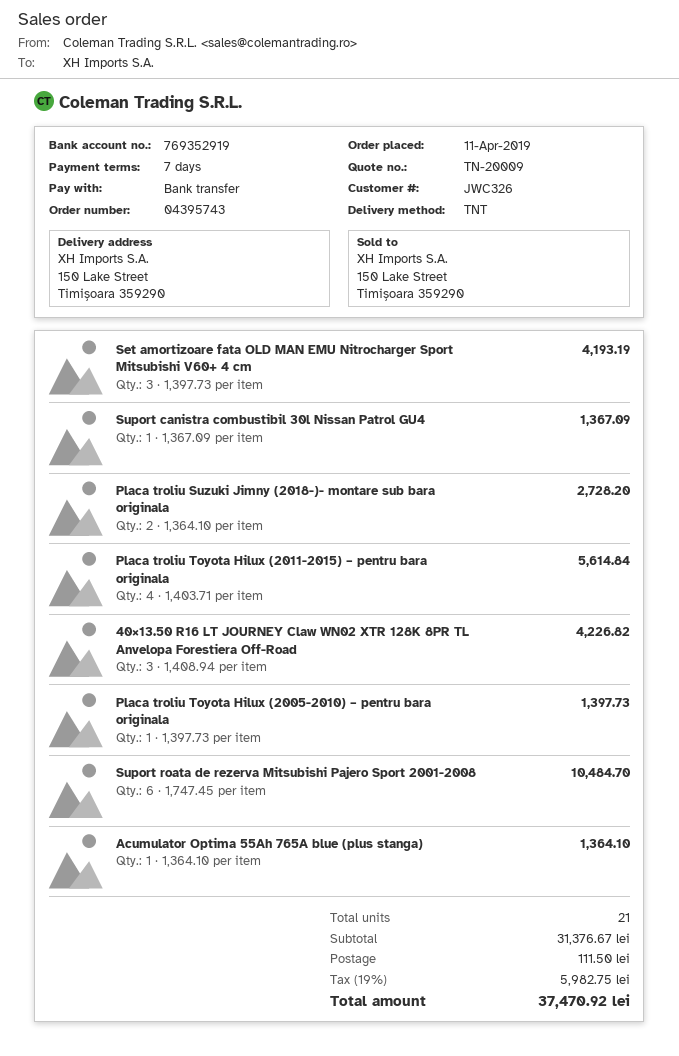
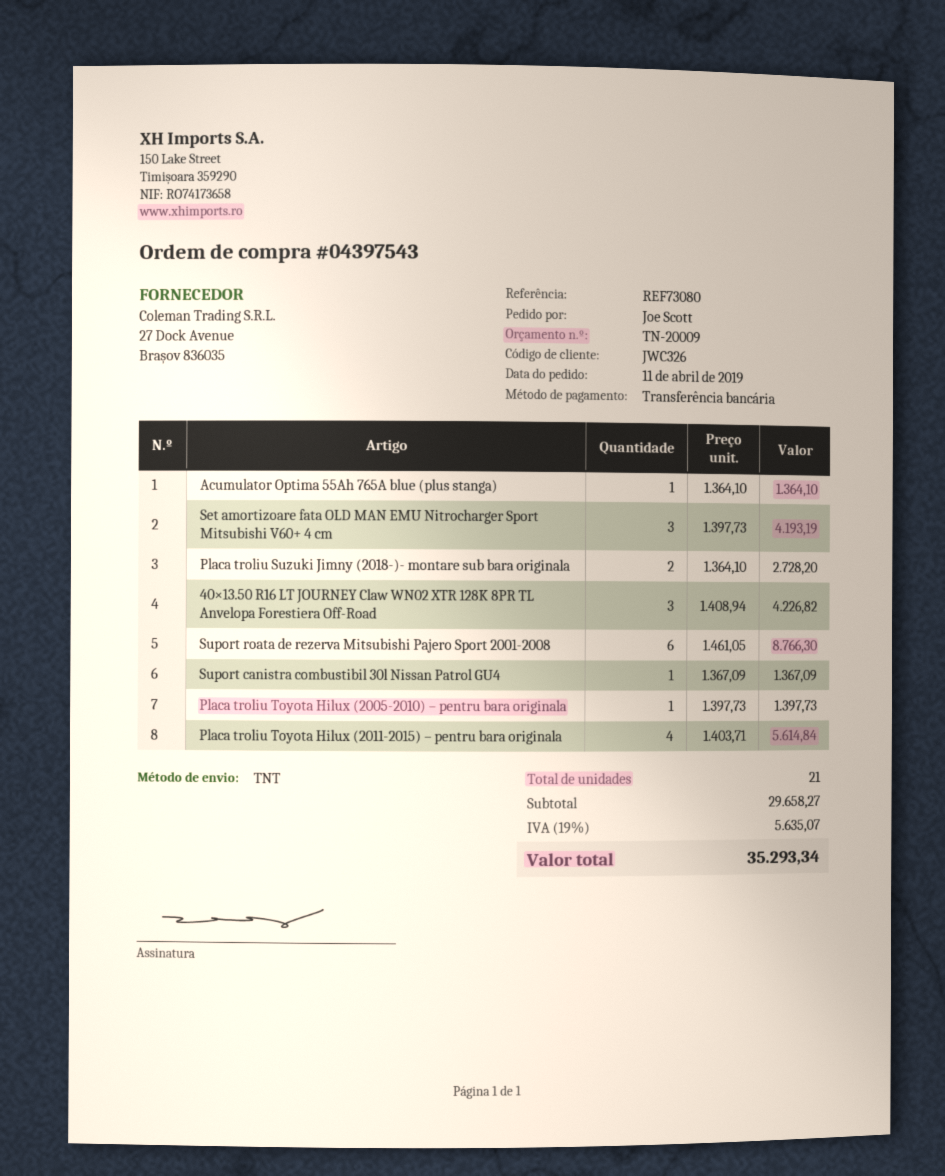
order number: 04395743 -> 04397543
Suport roata de rezerva Mitsubishi Pajero Sport 2001-2008: 6 x 1747.45 = 10484.70 -> 6 x 1461.05 = 8766.30
subtotal: 31376.67 -> 29658.27
shipping: 111.50 -> none
tax: 19% = 5982.75 -> 19% = 5635.07
total: 37470.92 -> 35293.34

